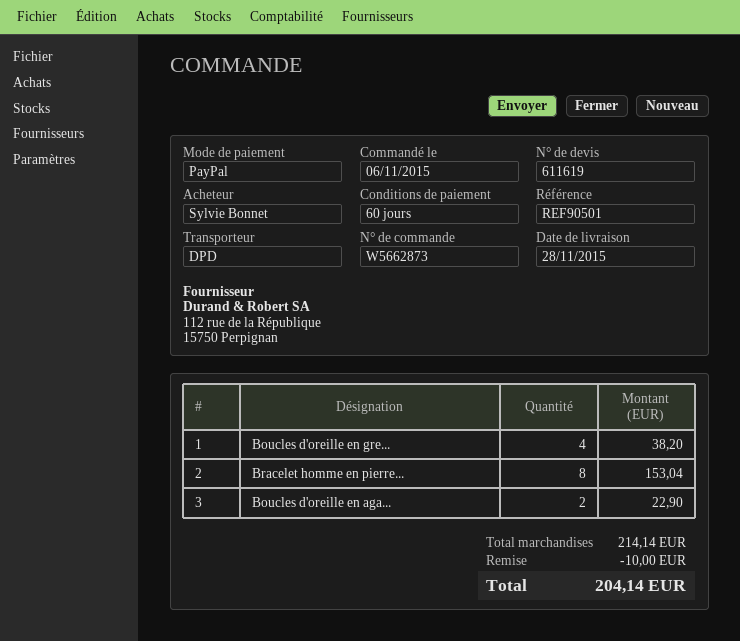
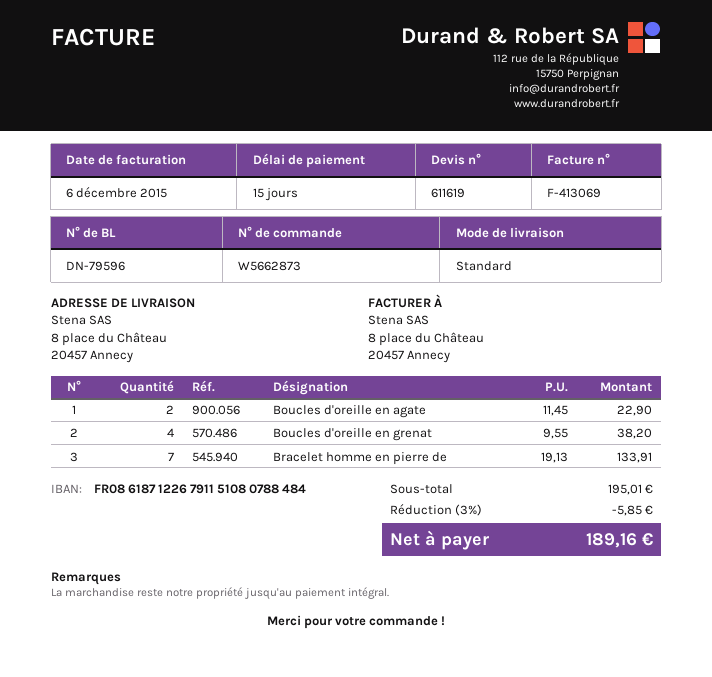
payment terms: 60 days -> 15 days
shipping method: DPD -> standard
Bracelet homme en pierre...: 8 for 153.04 -> 7 for 133.91
subtotal: 214.14 -> 195.01
discount: 10.00 -> 5.85
total: 204.14 -> 189.16

